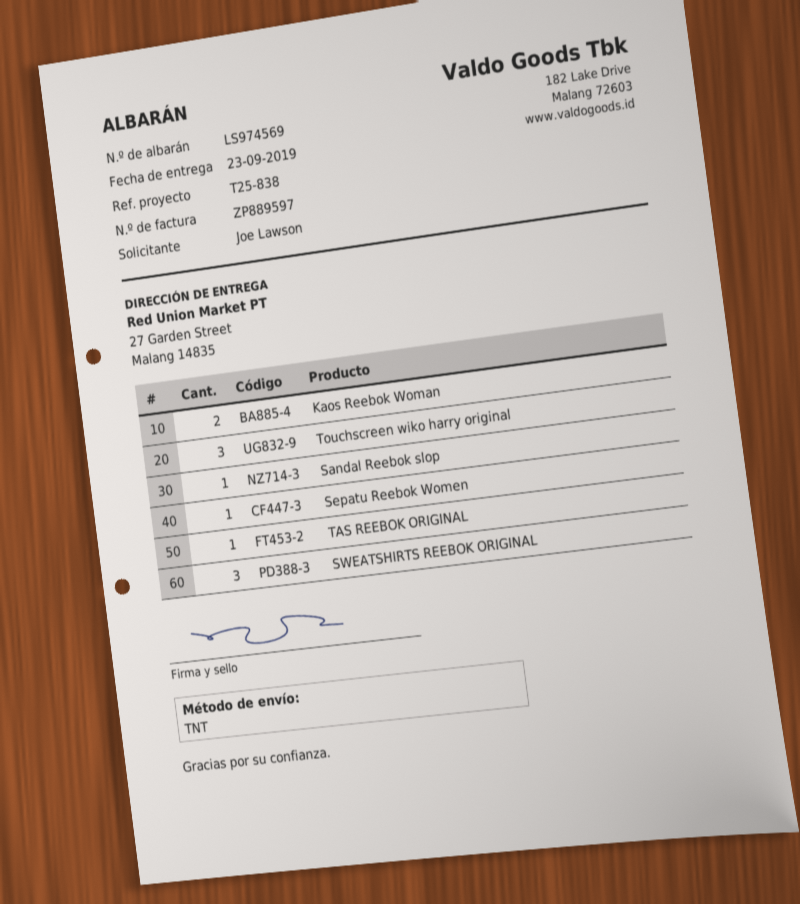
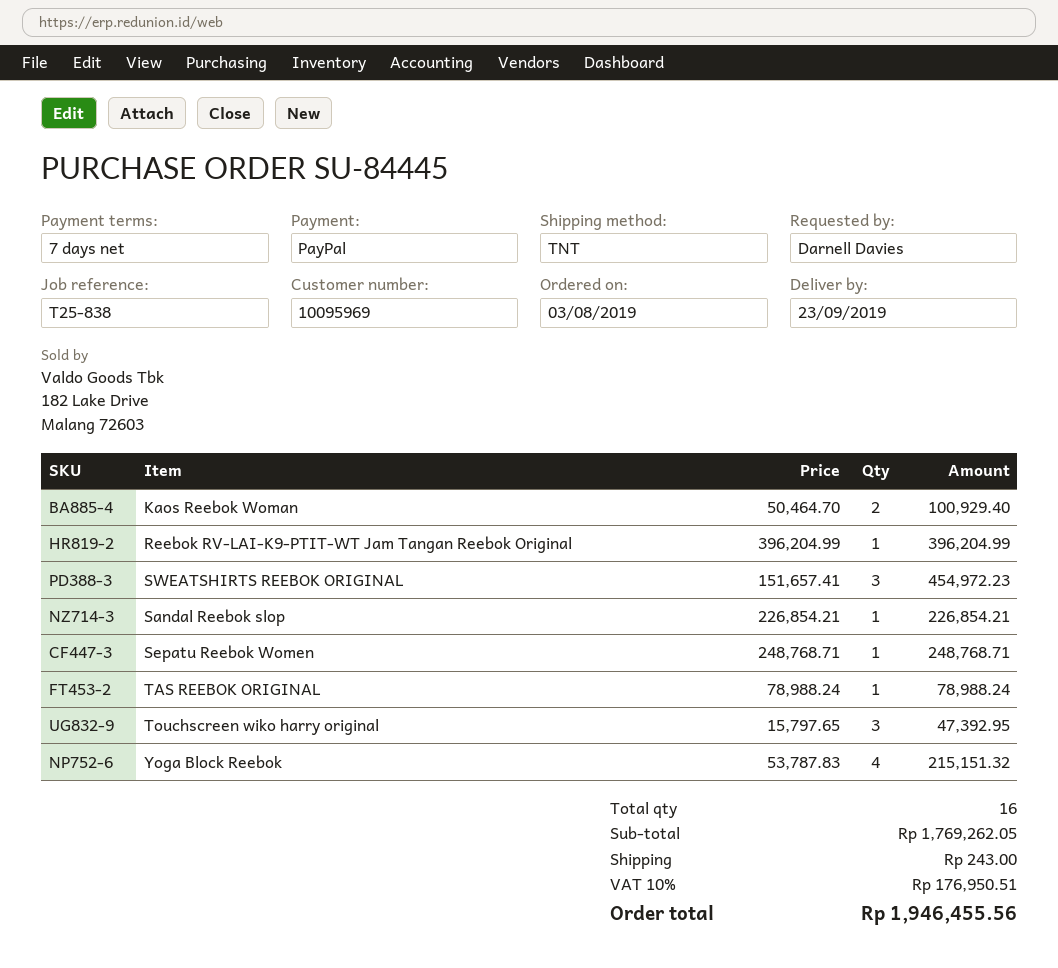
ordered by: Joe Lawson -> Darnell Davies
Reebok RV-LAI-K9-PTIT-WT Jam Tangan Reebok Original: none -> 1
Yoga Block Reebok: none -> 4

